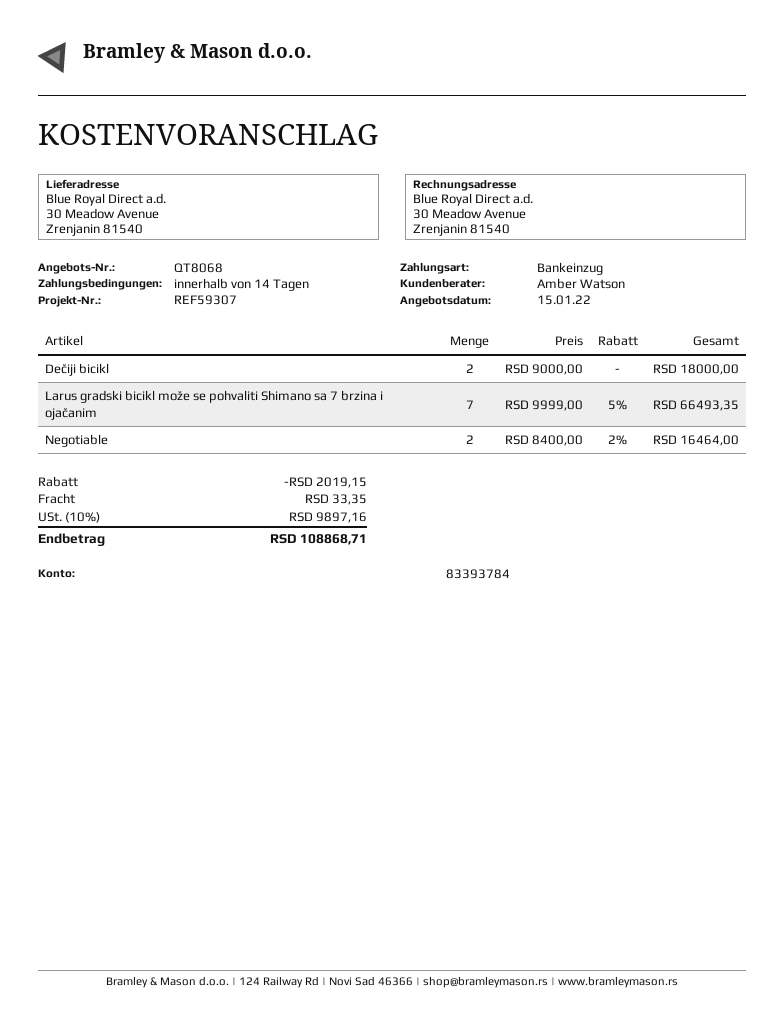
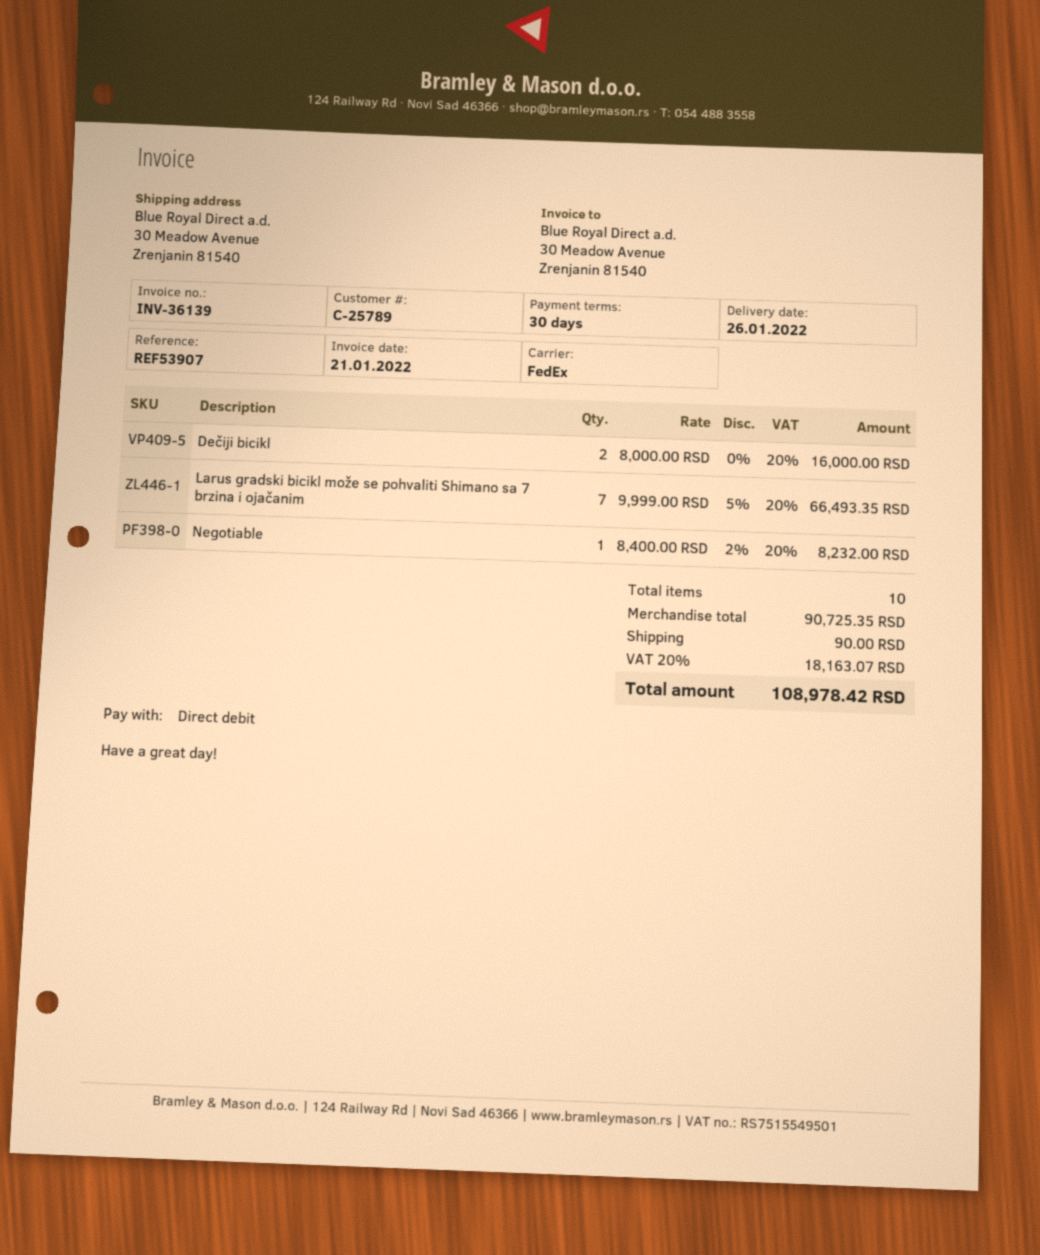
payment terms: 14 days -> 30 days
reference: REF59307 -> REF53907
Dečiji bicikl: 2 x 9000.00 = 18000.00 -> 2 x 8000.00 = 16000.00
Negotiable: 2 x 8400.00 - 2% = 16464.00 -> 1 x 8400.00 - 2% = 8232.00
discount: 2019.15 -> none
shipping: 33.35 -> 90.00
tax: 10% = 9897.16 -> 20% = 18163.07
total: 108868.71 -> 108978.42

